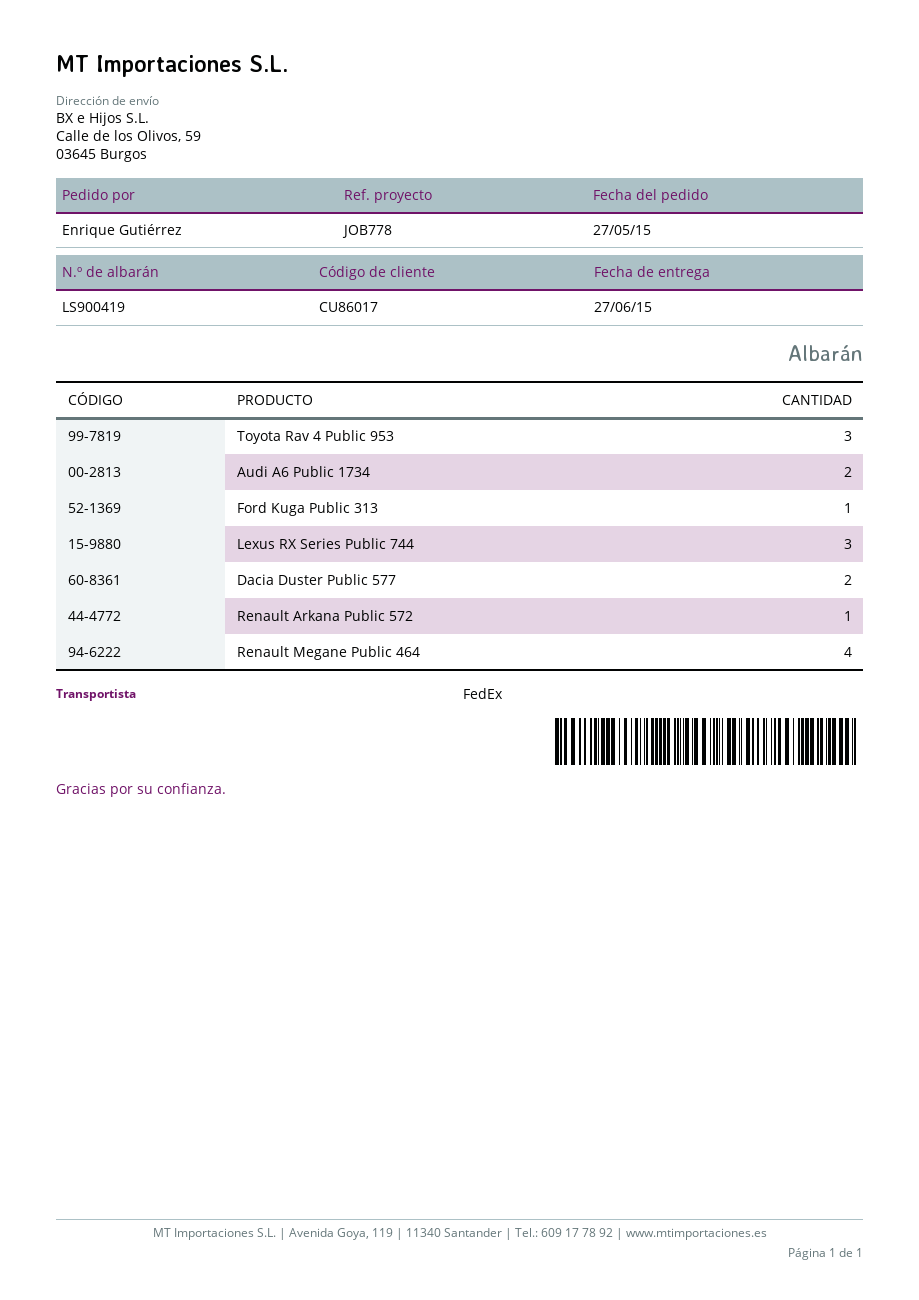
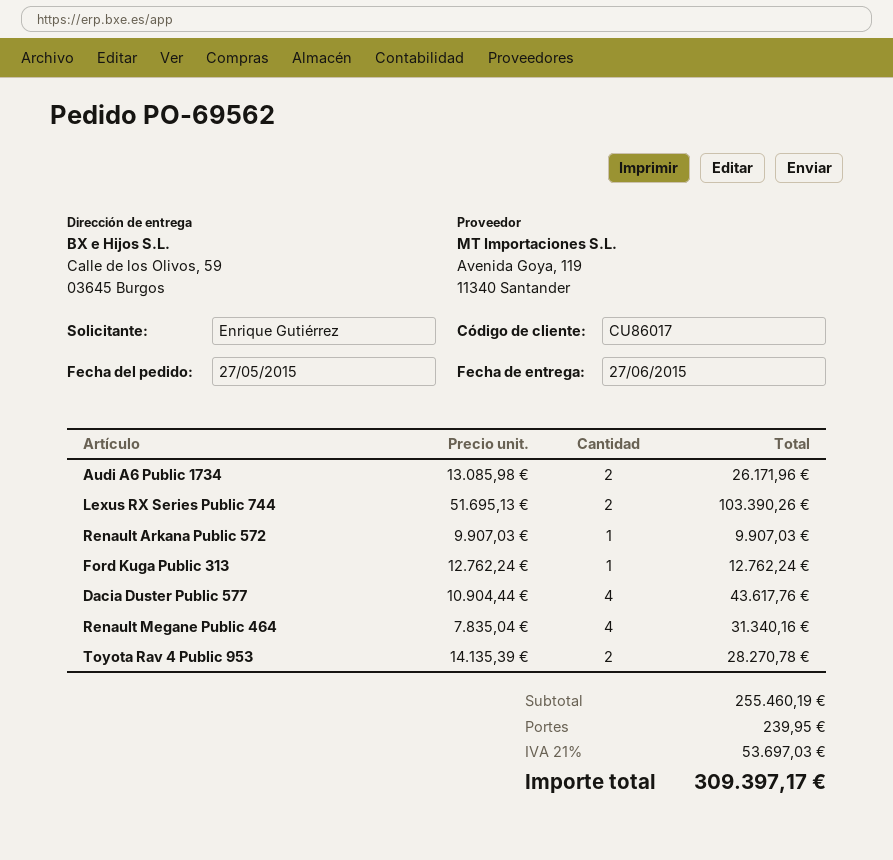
Toyota Rav 4 Public 953: 3 -> 2
Lexus RX Series Public 744: 3 -> 2
Dacia Duster Public 577: 2 -> 4

